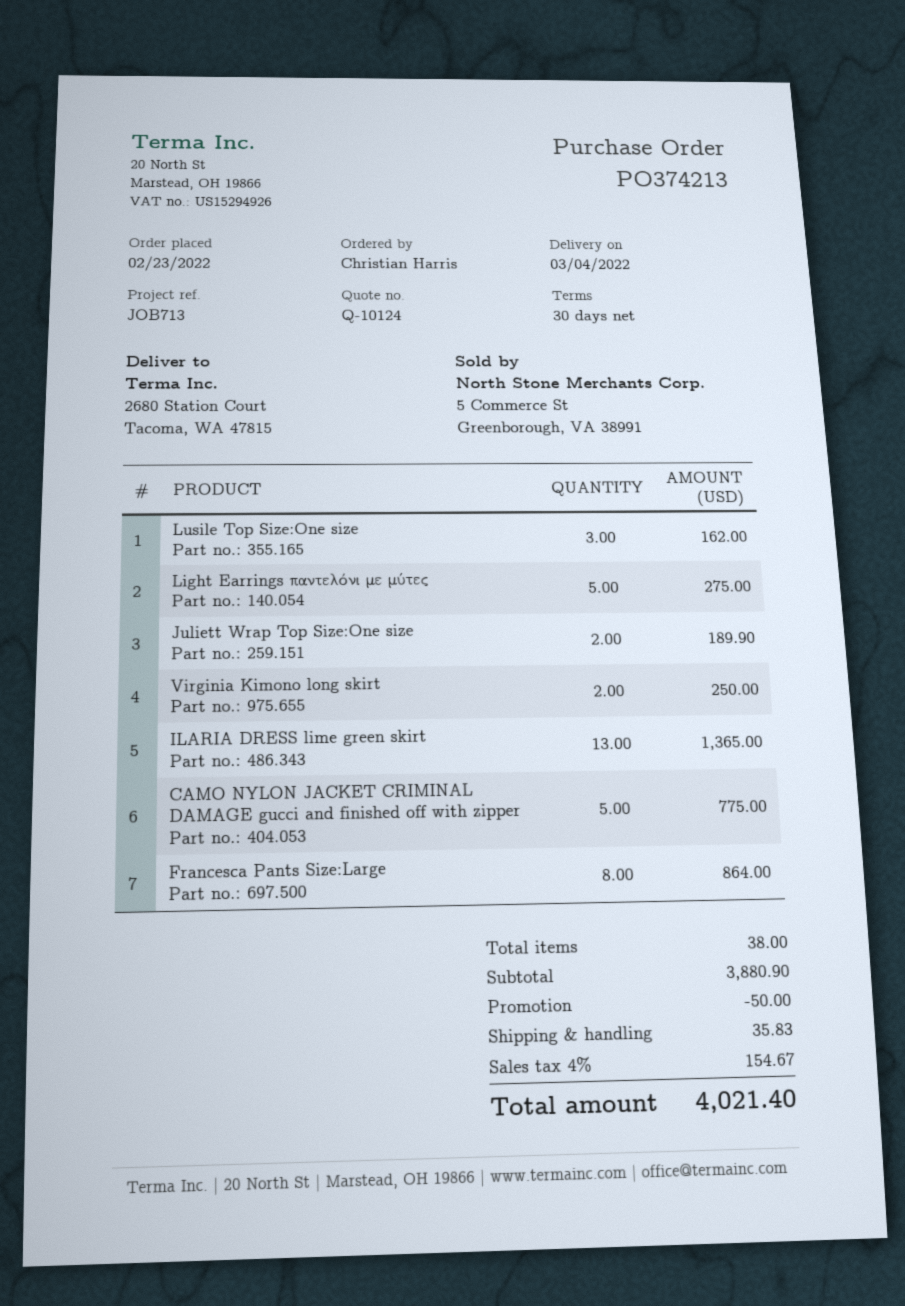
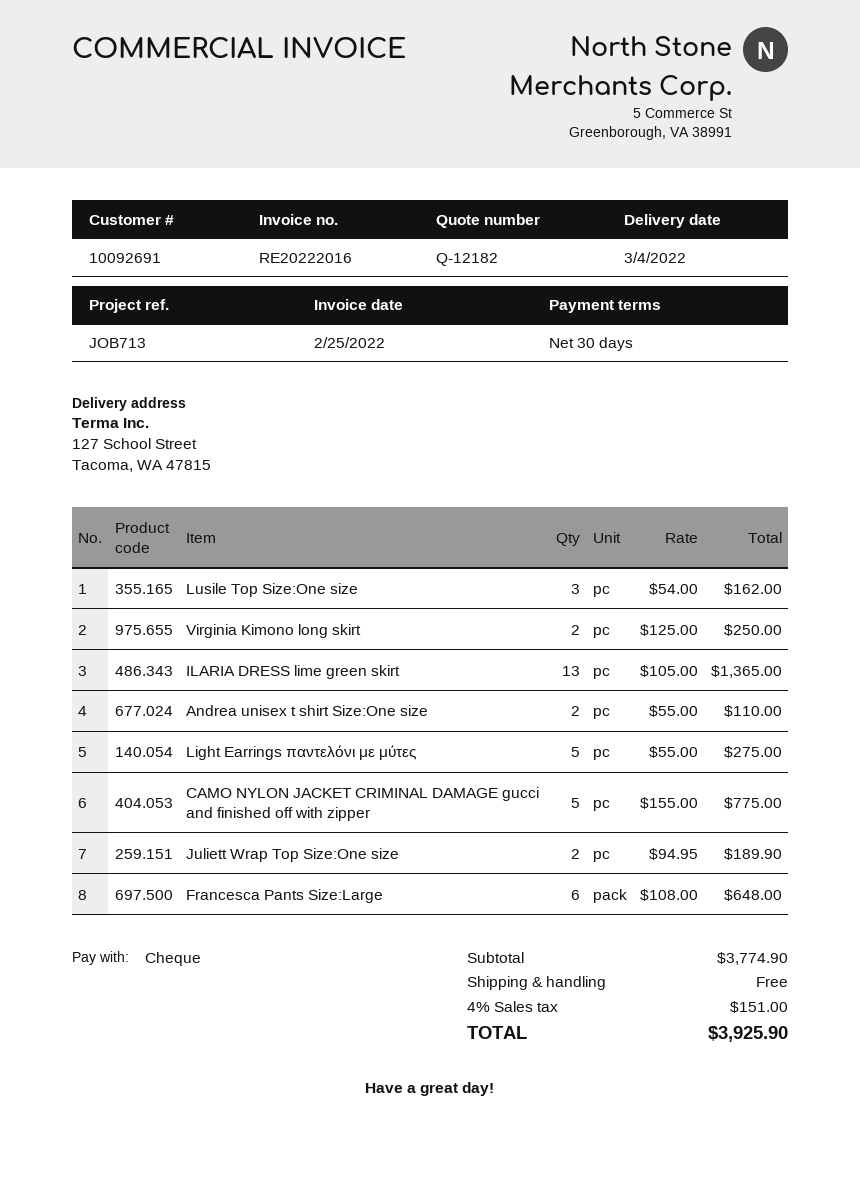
quote number: Q-10124 -> Q-12182
ship to: 2680 Station Court, Tacoma, WA 47815 -> 127 School Street, Tacoma, WA 47815
Francesca Pants Size:Large: 8 for 864.00 -> 6 for 648.00
Andrea unisex t shirt Size:One size: none -> 2 for 110.00
subtotal: 3880.90 -> 3774.90
discount: 50.00 -> none
shipping: 35.83 -> 0.00
tax: 4% = 154.67 -> 4% = 151.00
total: 4021.40 -> 3925.90

